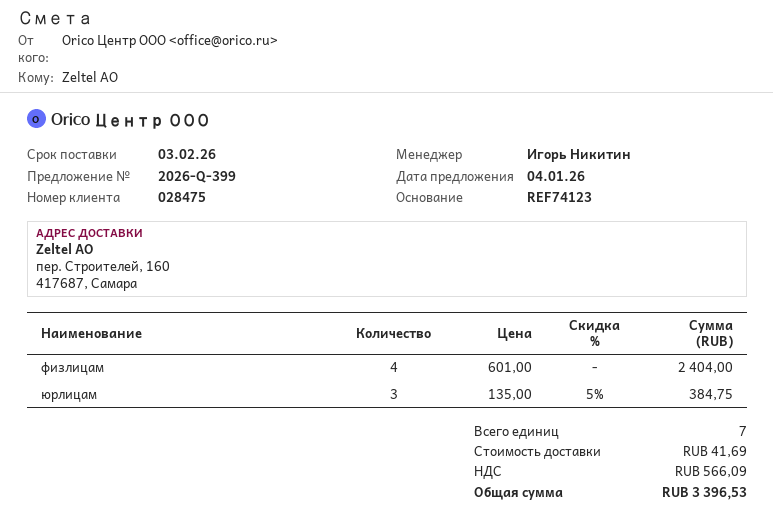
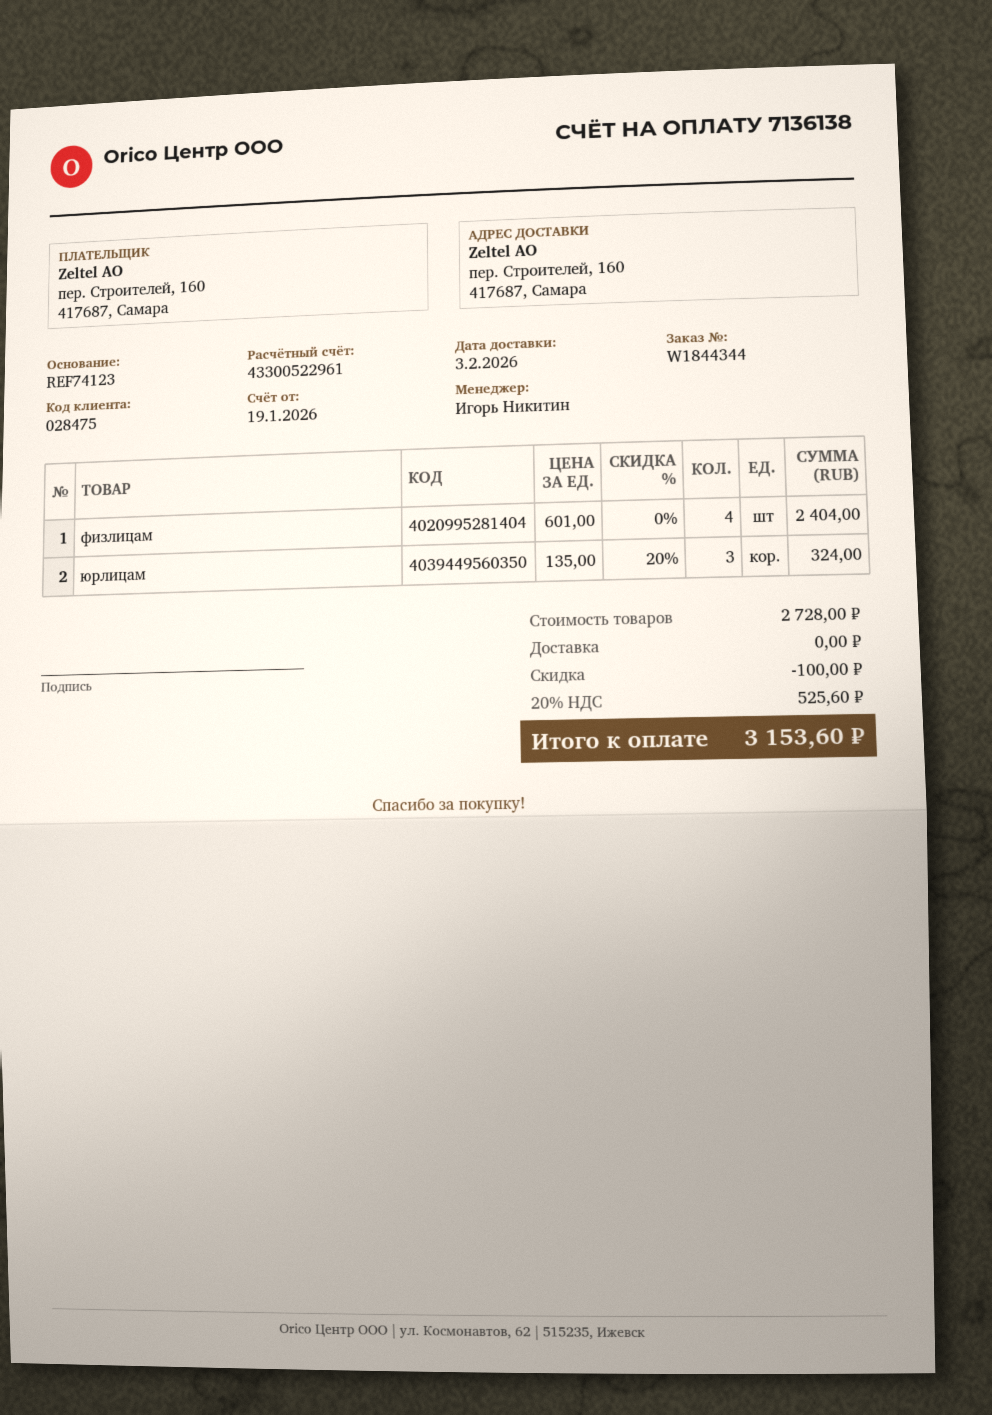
юрлицам: 3 x 135.00 - 5% = 384.75 -> 3 x 135.00 - 20% = 324.00
discount: none -> 100.00
shipping: 41.69 -> 0.00
tax: 566.09 -> 525.60
total: 3396.53 -> 3153.60

